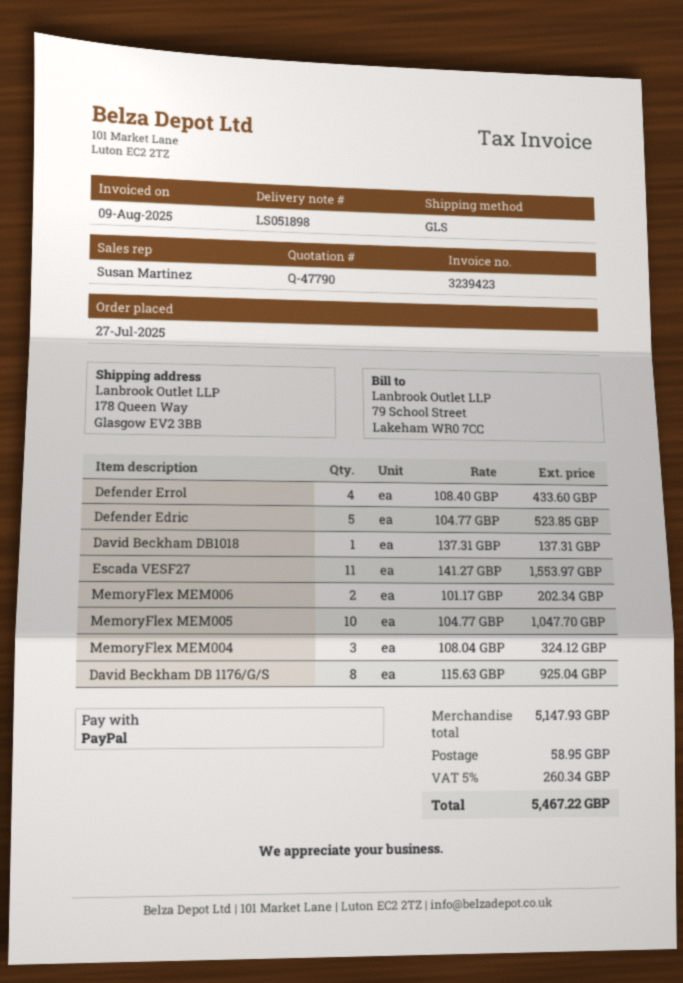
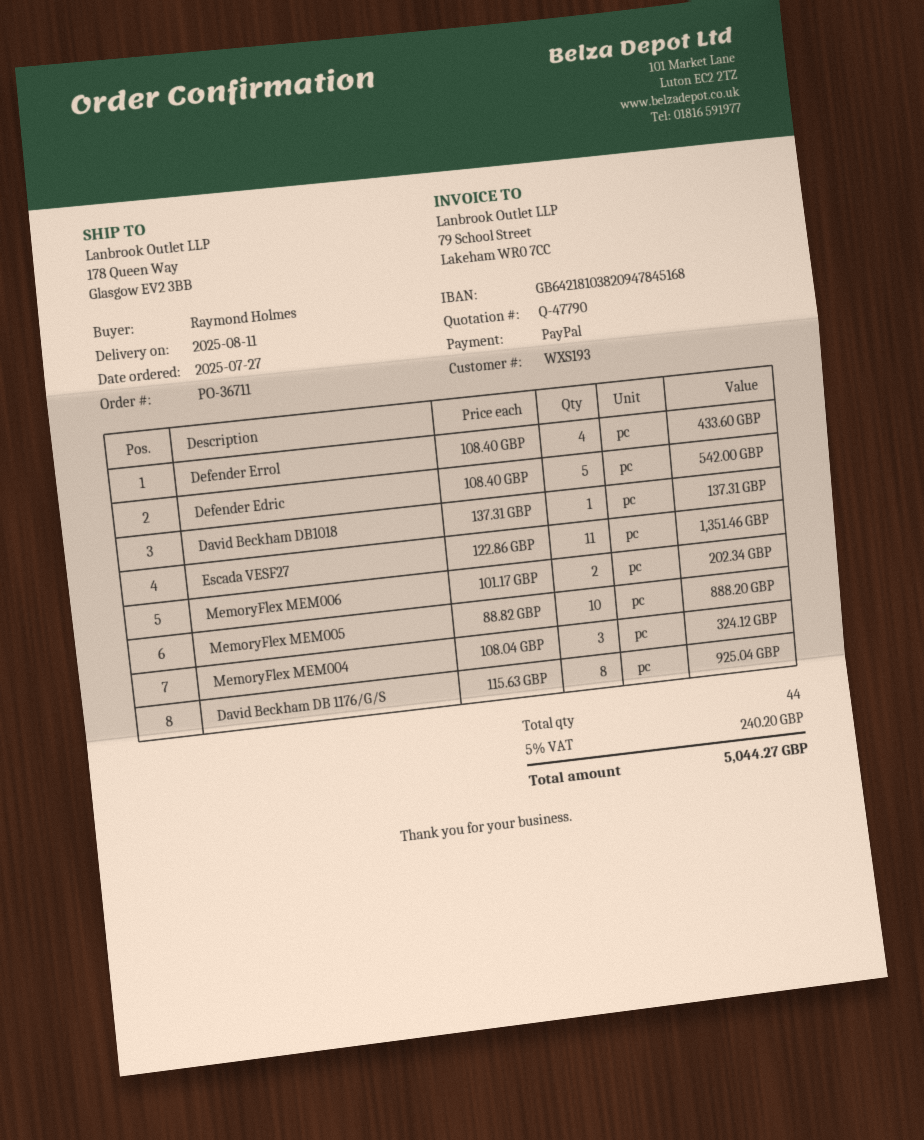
Defender Edric: 5 x 104.77 = 523.85 -> 5 x 108.40 = 542.00
Escada VESF27: 11 x 141.27 = 1553.97 -> 11 x 122.86 = 1351.46
MemoryFlex MEM005: 10 x 104.77 = 1047.70 -> 10 x 88.82 = 888.20
shipping: 58.95 -> none
tax: 5% = 260.34 -> 5% = 240.20
total: 5467.22 -> 5044.27

